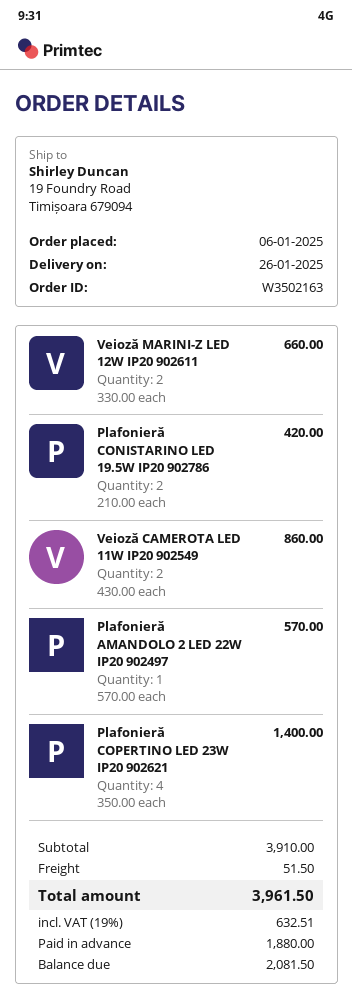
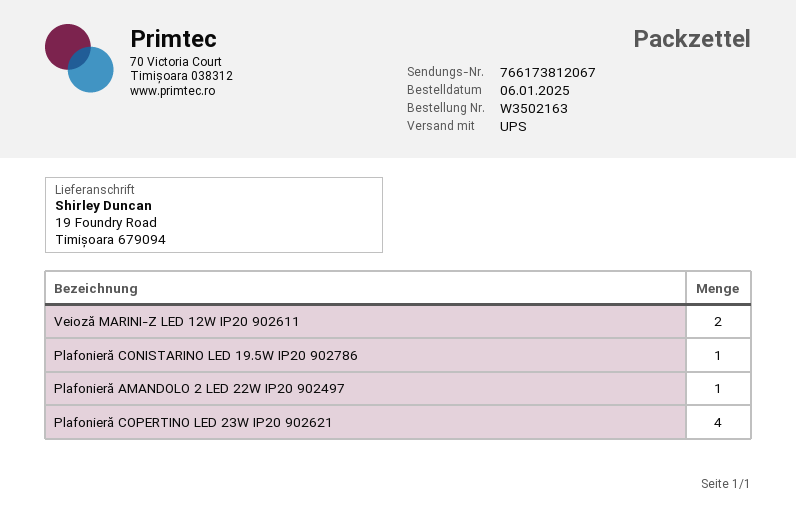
Plafonieră CONISTARINO LED 19.5W IP20 902786: 2 -> 1
Veioză CAMEROTA LED 11W IP20 902549: 2 -> none

